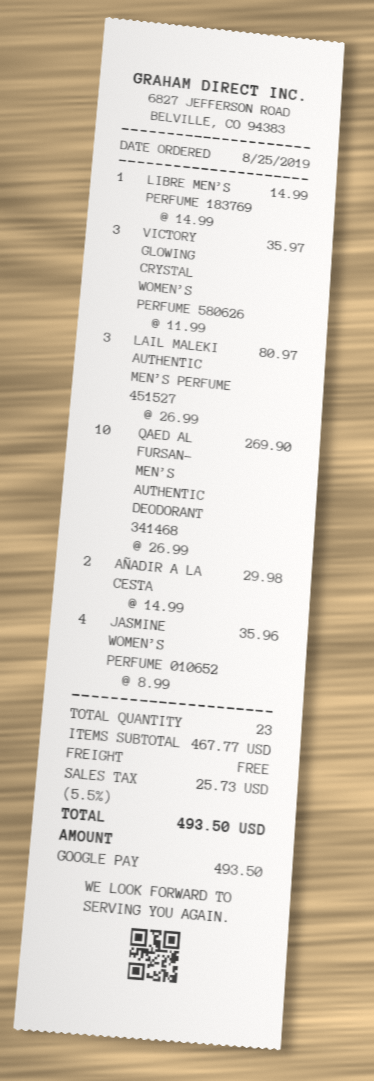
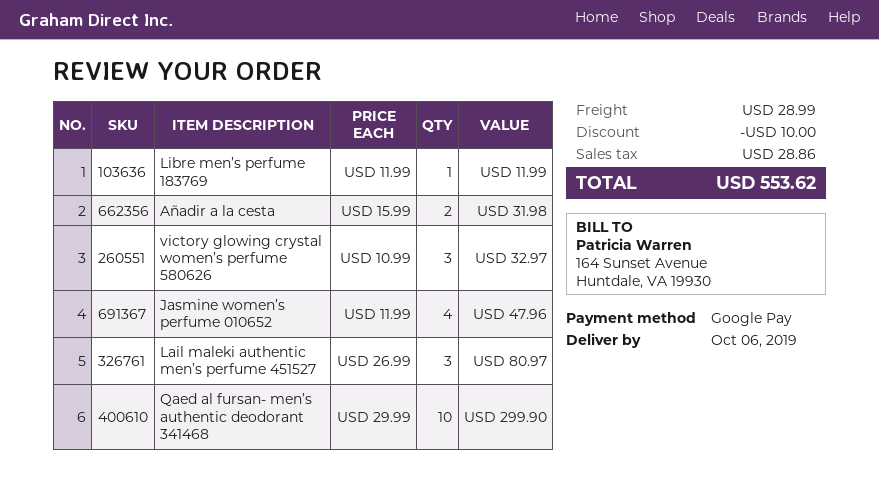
LIBRE MEN’S PERFUME 183769: 1 x 14.99 = 14.99 -> 1 x 11.99 = 11.99
VICTORY GLOWING CRYSTAL WOMEN’S PERFUME 580626: 3 x 11.99 = 35.97 -> 3 x 10.99 = 32.97
QAED AL FURSAN- MEN’S AUTHENTIC DEODORANT 341468: 10 x 26.99 = 269.90 -> 10 x 29.99 = 299.90
AÑADIR A LA CESTA: 2 x 14.99 = 29.98 -> 2 x 15.99 = 31.98
JASMINE WOMEN’S PERFUME 010652: 4 x 8.99 = 35.96 -> 4 x 11.99 = 47.96
discount: none -> 10.00
shipping: 0.00 -> 28.99
tax: 25.73 -> 28.86
total: 493.50 -> 553.62

